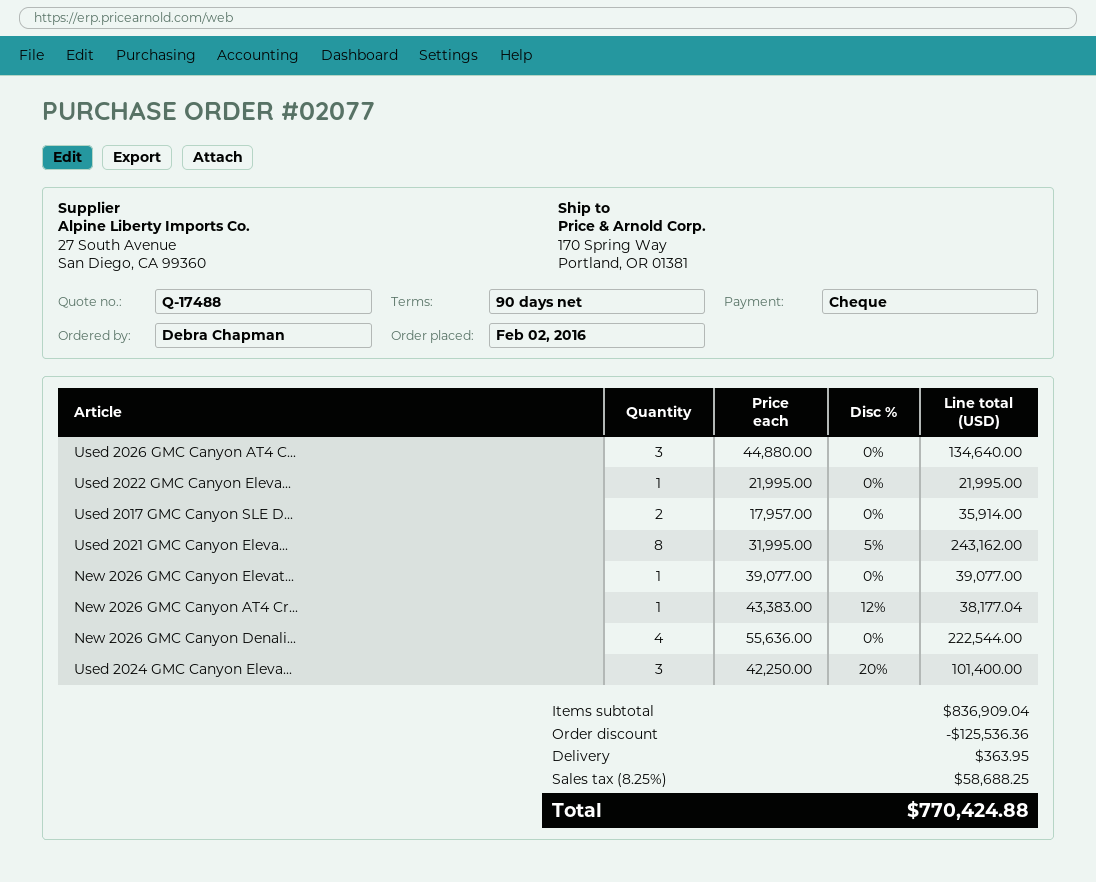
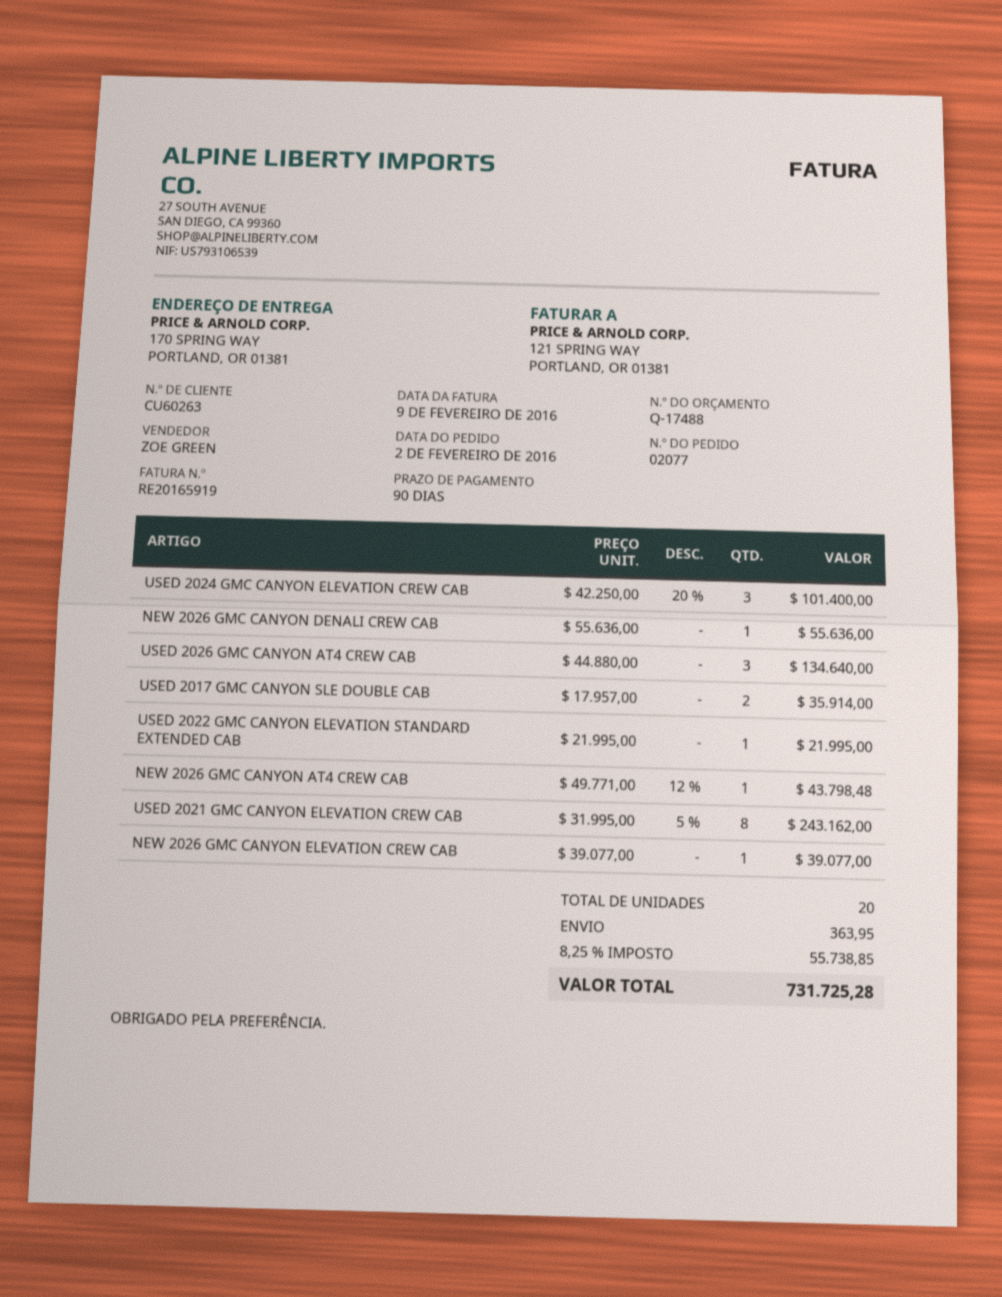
New 2026 GMC Canyon AT4 Cr...: 1 x 43383.00 - 12% = 38177.04 -> 1 x 49771.00 - 12% = 43798.48
New 2026 GMC Canyon Denali...: 4 x 55636.00 = 222544.00 -> 1 x 55636.00 = 55636.00
discount: 125536.36 -> none
tax: 8.25% = 58688.25 -> 8.25% = 55738.85
total: 770424.88 -> 731725.28

